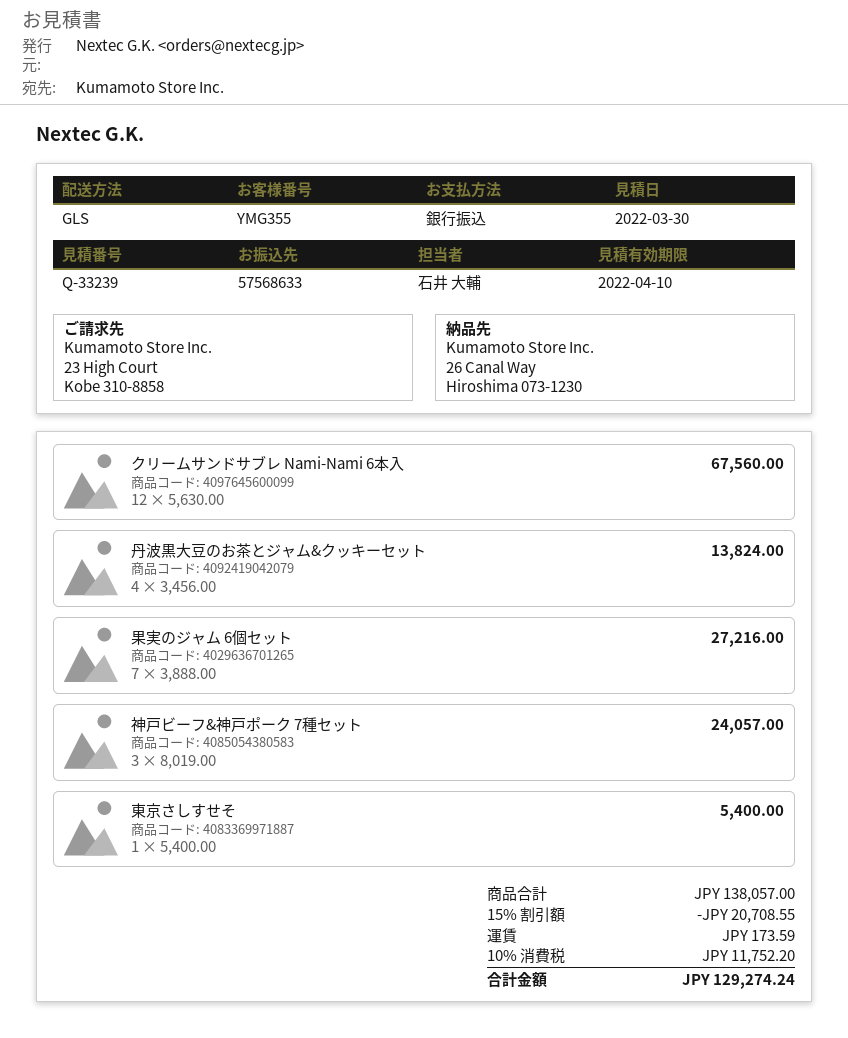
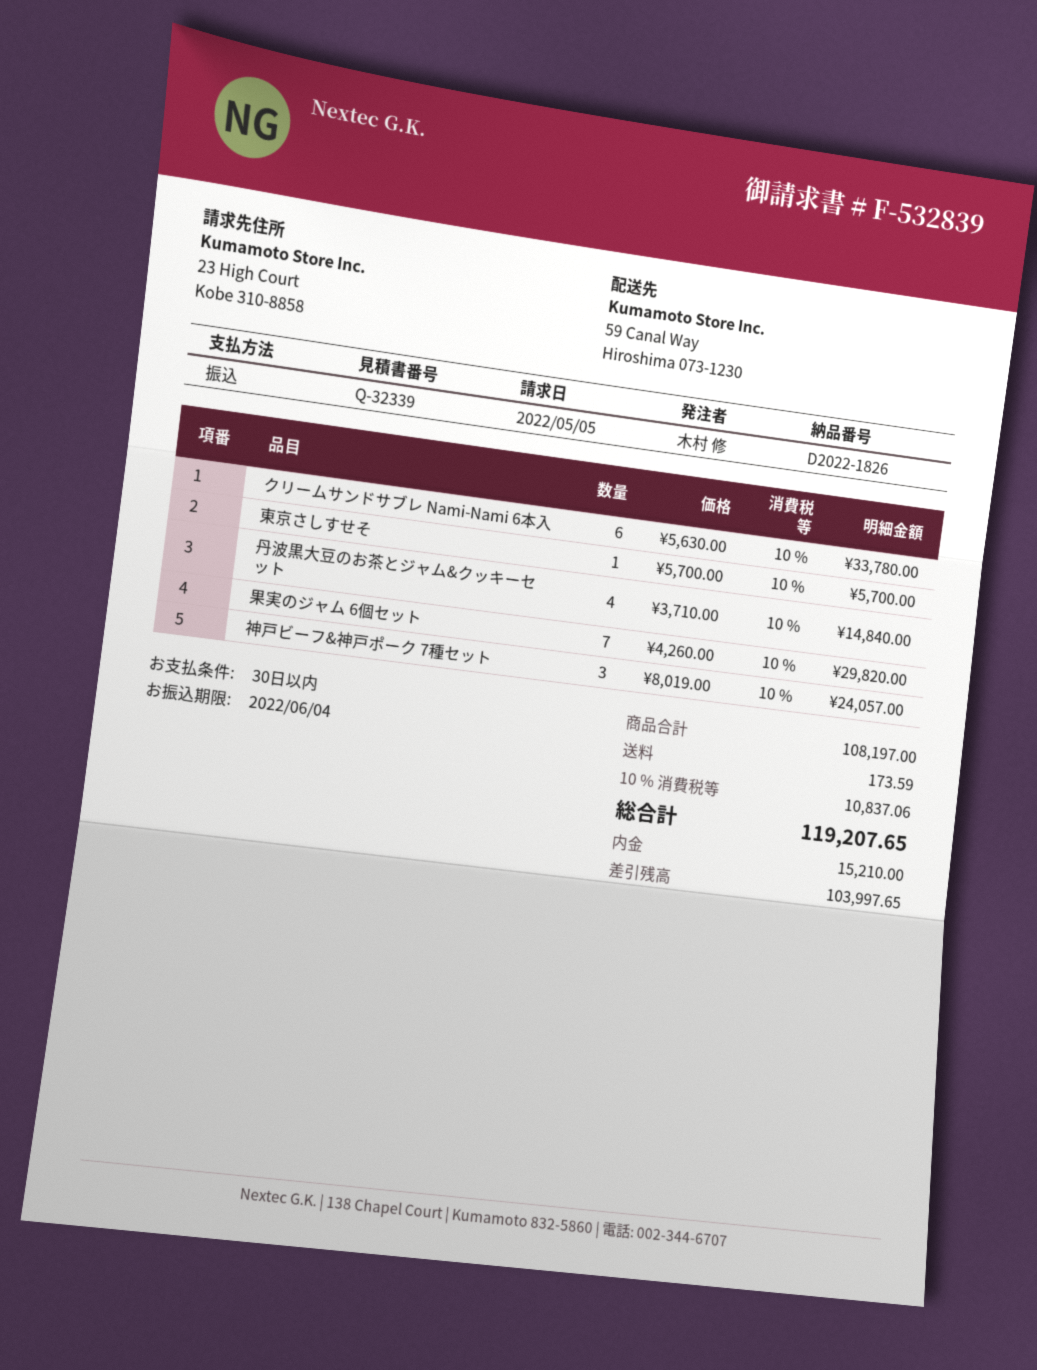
quote number: Q-33239 -> Q-32339
ship to: 26 Canal Way, Hiroshima 073-1230 -> 59 Canal Way, Hiroshima 073-1230
クリームサンドサブレ Nami-Nami 6本入: 12 x 5630.00 = 67560.00 -> 6 x 5630.00 = 33780.00
丹波黒大豆のお茶とジャム&クッキーセット: 4 x 3456.00 = 13824.00 -> 4 x 3710.00 = 14840.00
果実のジャム 6個セット: 7 x 3888.00 = 27216.00 -> 7 x 4260.00 = 29820.00
東京さしすせそ: 1 x 5400.00 = 5400.00 -> 1 x 5700.00 = 5700.00
subtotal: 138057.00 -> 108197.00
discount: 15% = 20708.55 -> none
tax: 10% = 11752.20 -> 10% = 10837.06
total: 129274.24 -> 119207.65

